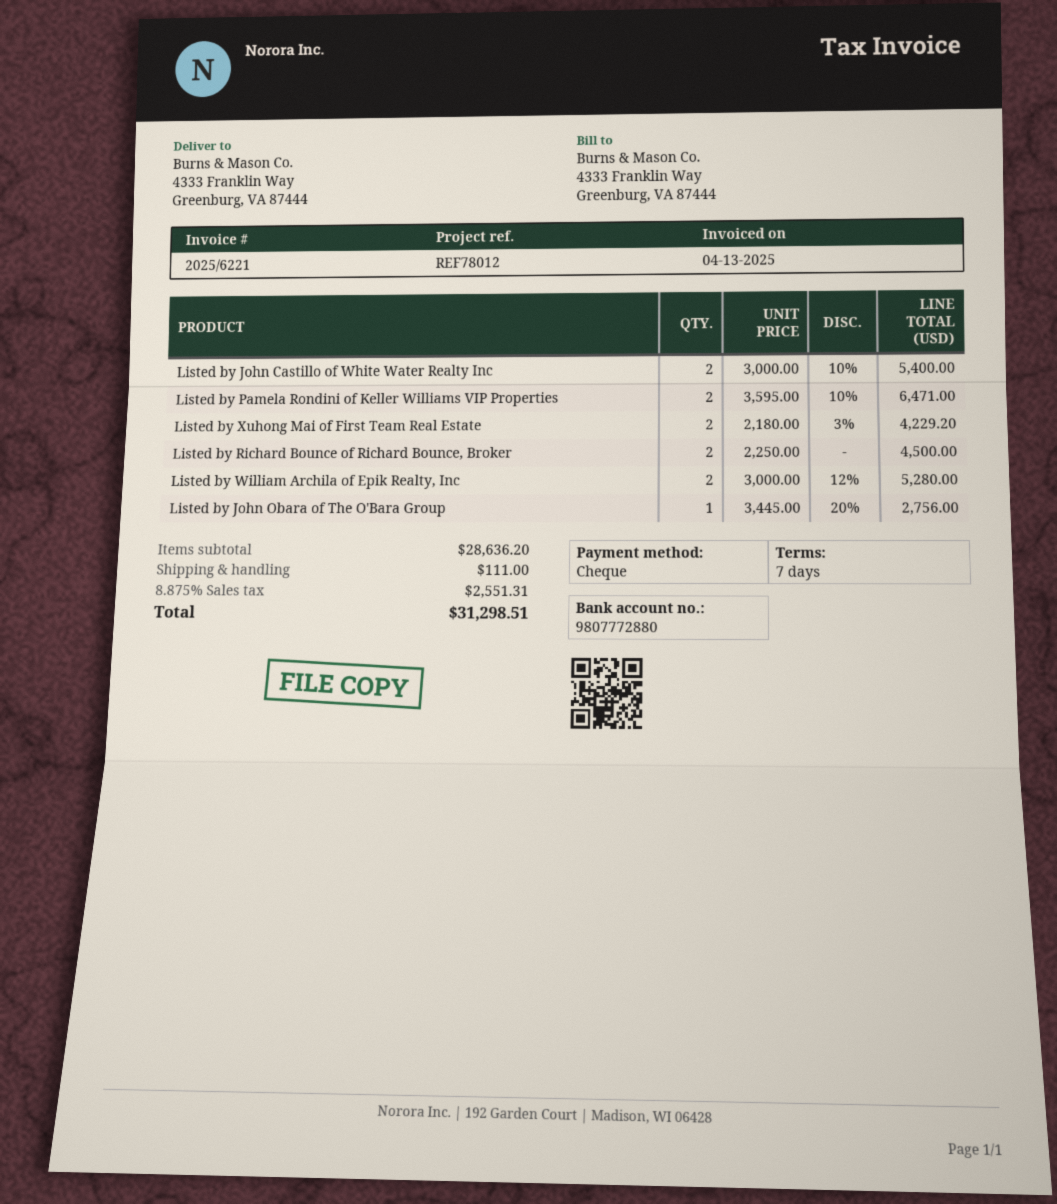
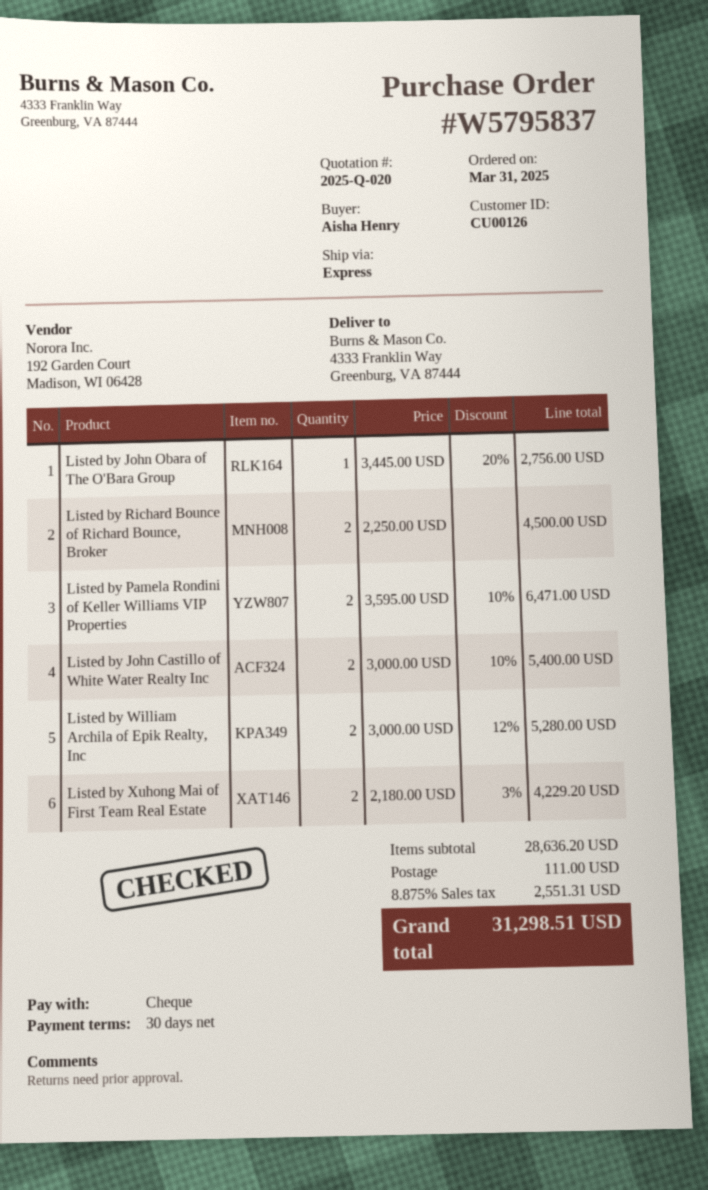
payment terms: 7 days -> 30 days

